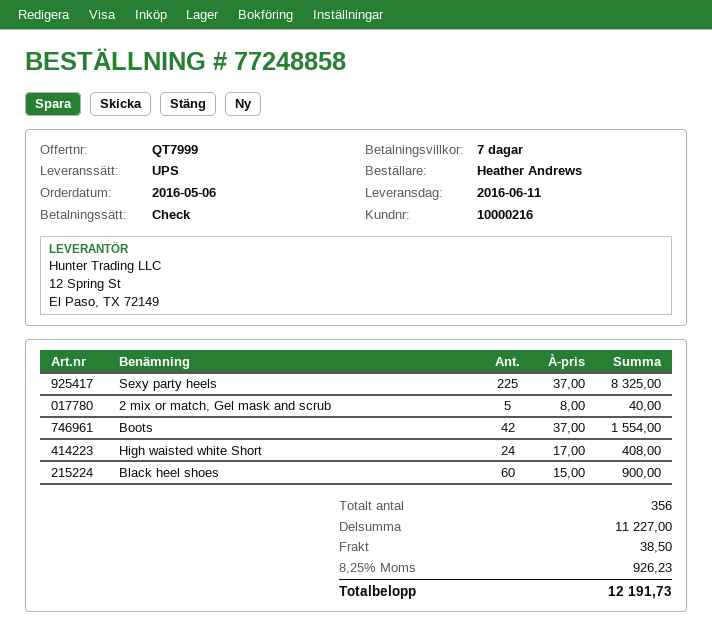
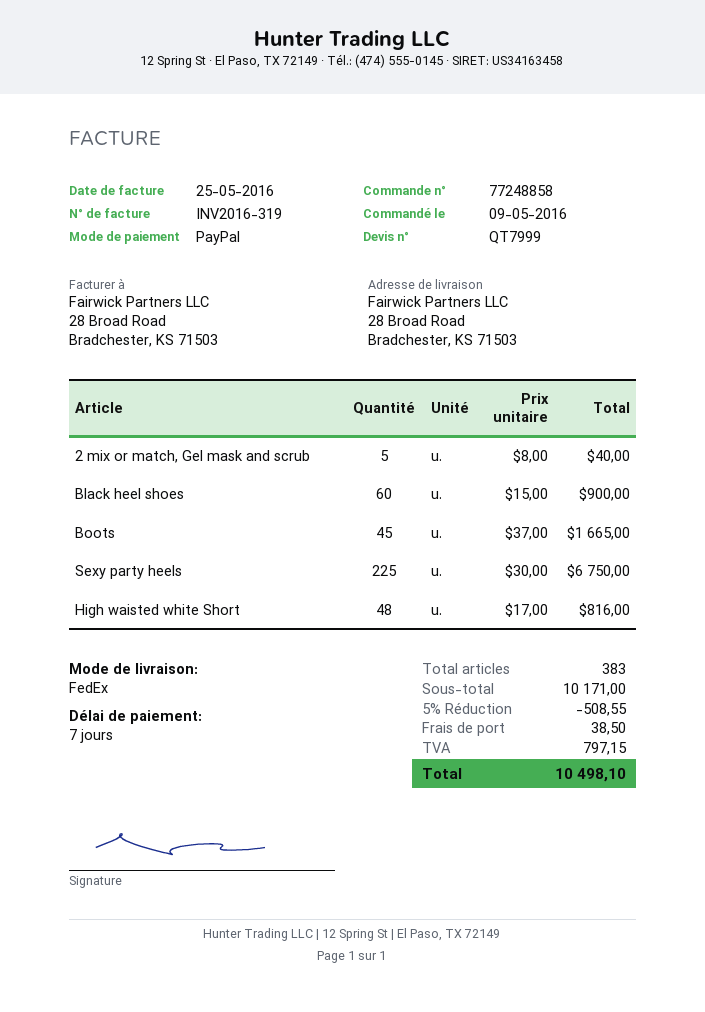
order date: 2016-05-06 -> 2016-05-09
payment method: cheque -> PayPal
shipping method: UPS -> FedEx
Sexy party heels: 225 x 37.00 = 8325.00 -> 225 x 30.00 = 6750.00
Boots: 42 x 37.00 = 1554.00 -> 45 x 37.00 = 1665.00
High waisted white Short: 24 x 17.00 = 408.00 -> 48 x 17.00 = 816.00
total quantity: 356 -> 383
subtotal: 11227.00 -> 10171.00
discount: none -> 5% = 508.55
tax: 926.23 -> 797.15
total: 12191.73 -> 10498.10

